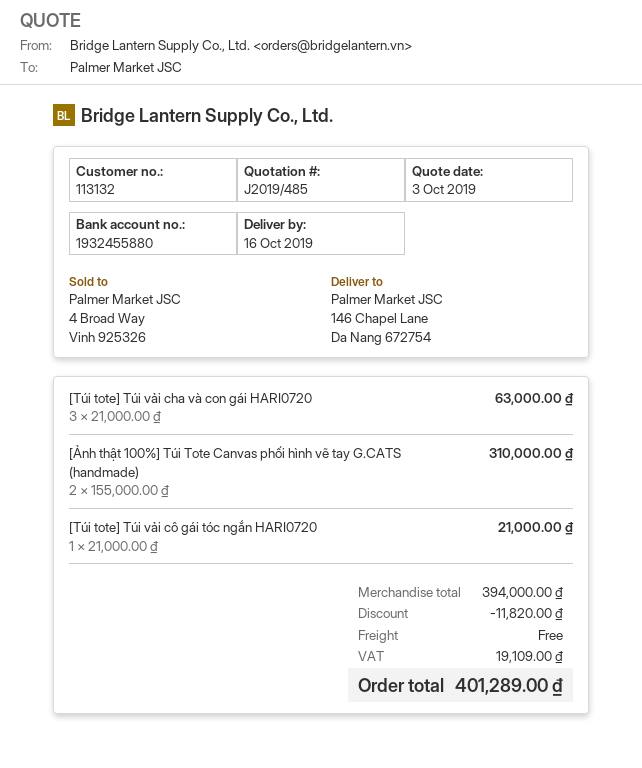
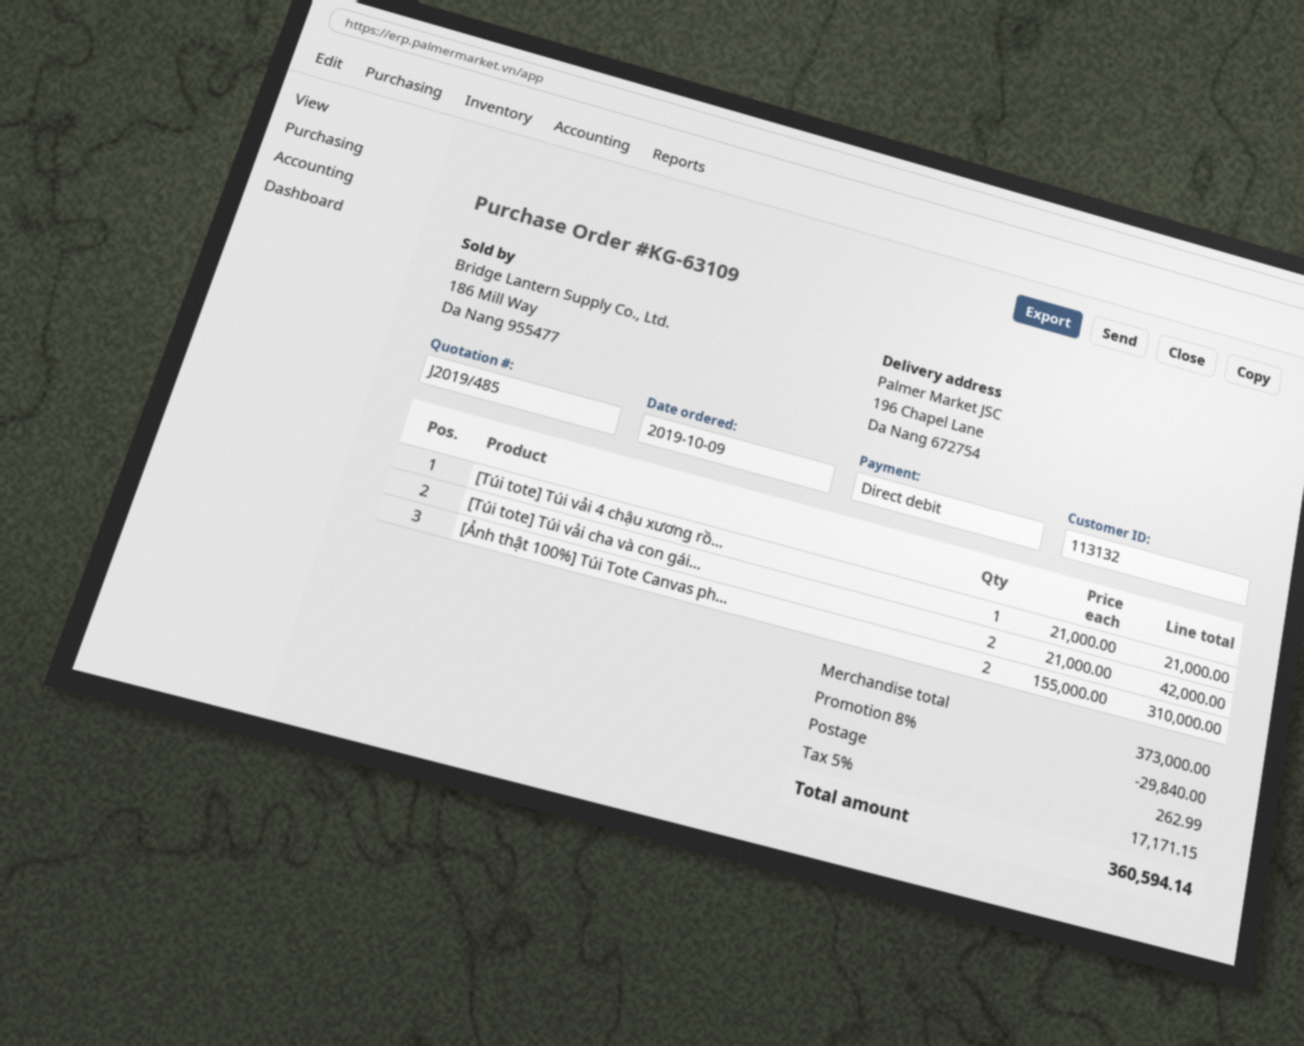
ship to: 146 Chapel Lane, Da Nang 672754 -> 196 Chapel Lane, Da Nang 672754
[Túi tote] Túi vải cha và con gái HARI0720: 3 x 21000.00 = 63000.00 -> 2 x 21000.00 = 42000.00
[Túi tote] Túi vải cô gái tóc ngắn HARI0720: 1 x 21000.00 = 21000.00 -> none
[Túi tote] Túi vải 4 chậu xương rồ...: none -> 1 x 21000.00 = 21000.00
subtotal: 394000.00 -> 373000.00
discount: 11820.00 -> 29840.00
shipping: 0.00 -> 262.99
tax: 19109.00 -> 17171.15
total: 401289.00 -> 360594.14

